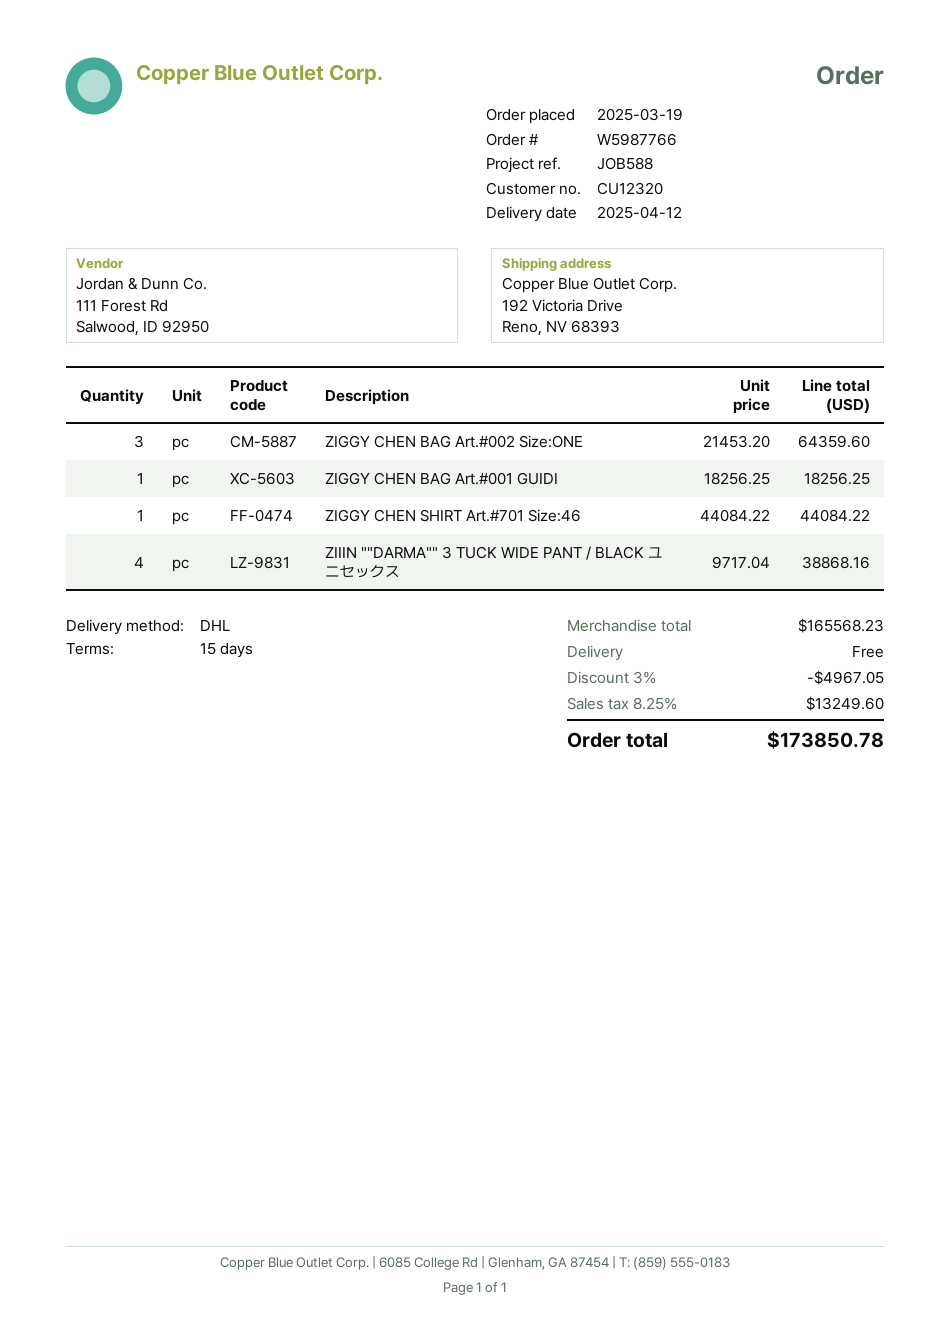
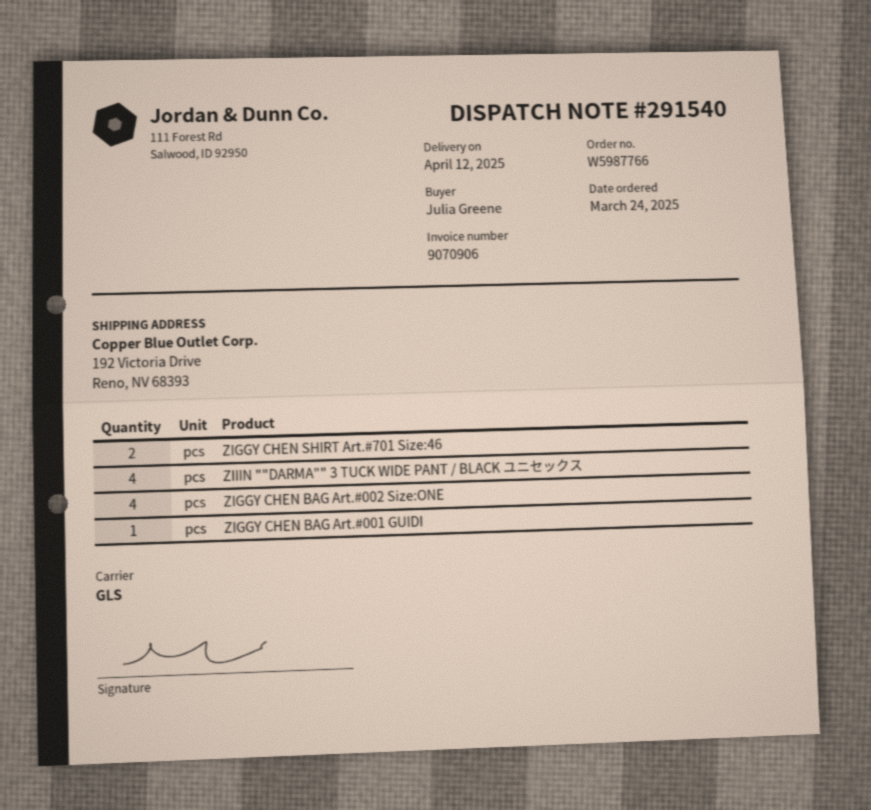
order date: 2025-03-19 -> 2025-03-24
shipping method: DHL -> GLS
ZIGGY CHEN BAG Art.#002 Size:ONE: 3 -> 4
ZIGGY CHEN SHIRT Art.#701 Size:46: 1 -> 2

